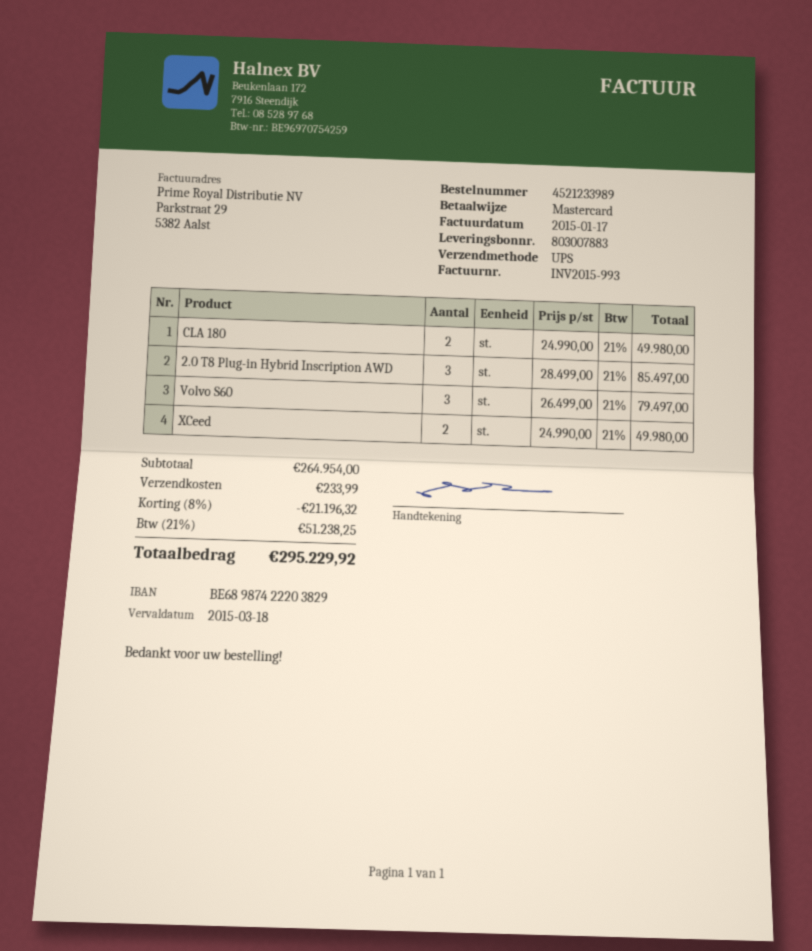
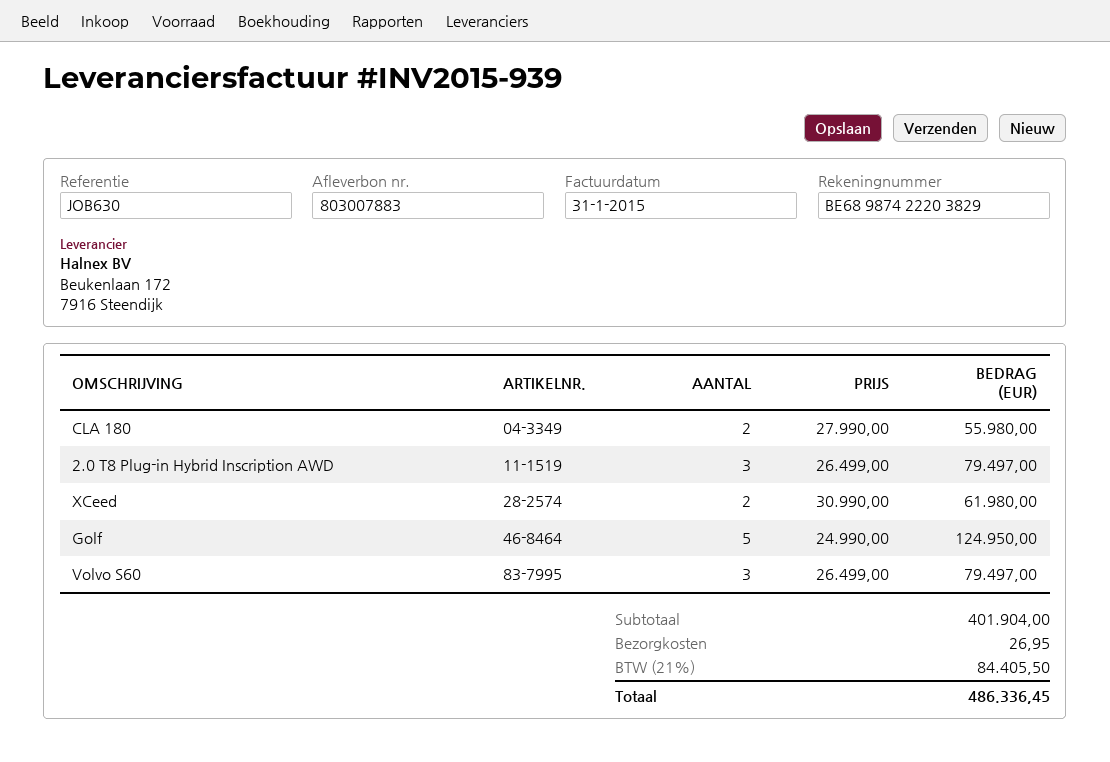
invoice number: INV2015-993 -> INV2015-939
invoice date: 2015-01-17 -> 2015-01-31
CLA 180: 2 x 24990.00 = 49980.00 -> 2 x 27990.00 = 55980.00
2.0 T8 Plug-in Hybrid Inscription AWD: 3 x 28499.00 = 85497.00 -> 3 x 26499.00 = 79497.00
XCeed: 2 x 24990.00 = 49980.00 -> 2 x 30990.00 = 61980.00
Golf: none -> 5 x 24990.00 = 124950.00
subtotal: 264954.00 -> 401904.00
discount: 8% = 21196.32 -> none
shipping: 233.99 -> 26.95
tax: 21% = 51238.25 -> 21% = 84405.50
total: 295229.92 -> 486336.45

